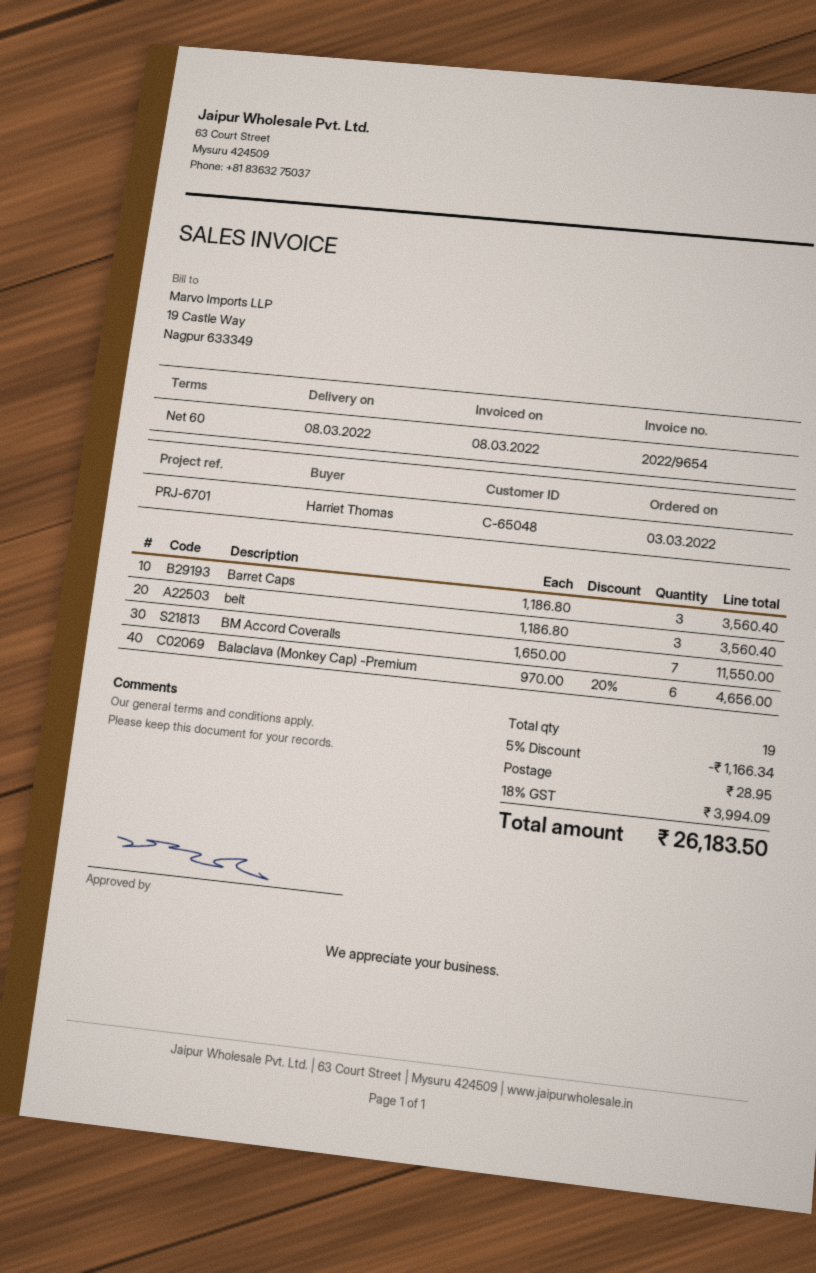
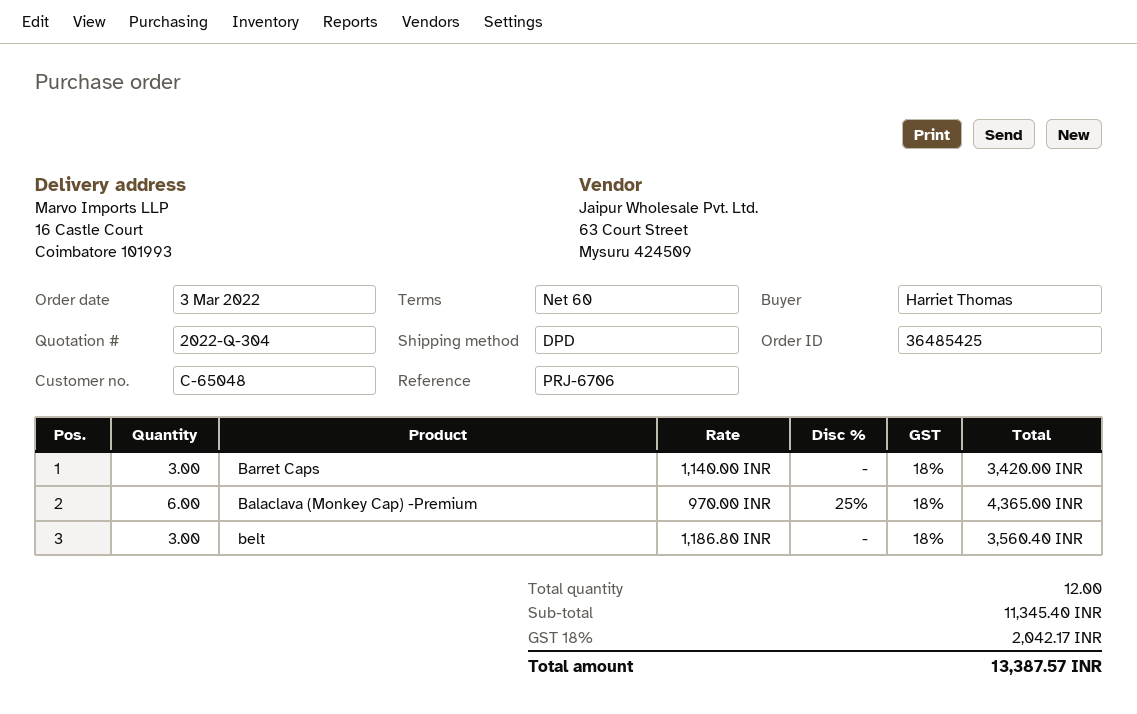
reference: PRJ-6701 -> PRJ-6706
Barret Caps: 3 x 1186.80 = 3560.40 -> 3 x 1140.00 = 3420.00
BM Accord Coveralls: 7 x 1650.00 = 11550.00 -> none
Balaclava (Monkey Cap) -Premium: 6 x 970.00 - 20% = 4656.00 -> 6 x 970.00 - 25% = 4365.00
total quantity: 19 -> 12
discount: 5% = 1166.34 -> none
shipping: 28.95 -> none
tax: 18% = 3994.09 -> 18% = 2042.17
total: 26183.50 -> 13387.57

